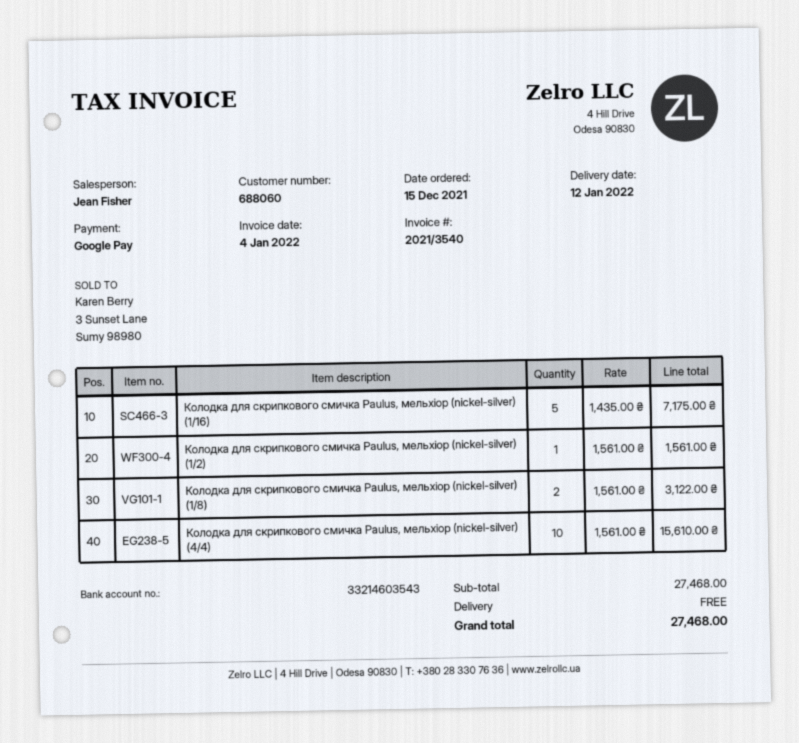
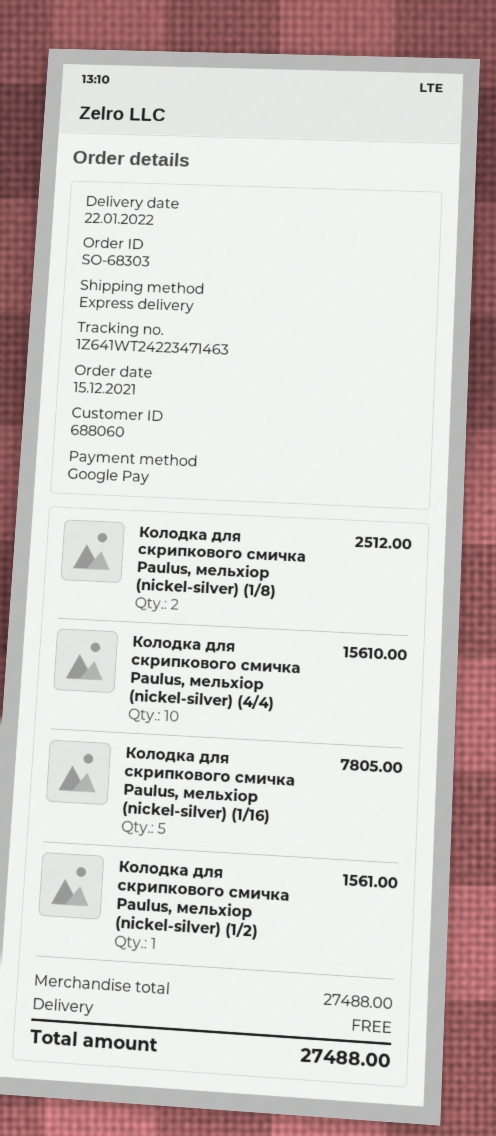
delivery date: 2022-01-12 -> 2022-01-22
Колодка для скрипкового смичка Paulus, мельхіор (nickel-silver) (1/16): 5 for 7175.00 -> 5 for 7805.00
Колодка для скрипкового смичка Paulus, мельхіор (nickel-silver) (1/8): 2 for 3122.00 -> 2 for 2512.00
subtotal: 27468.00 -> 27488.00
total: 27468.00 -> 27488.00

